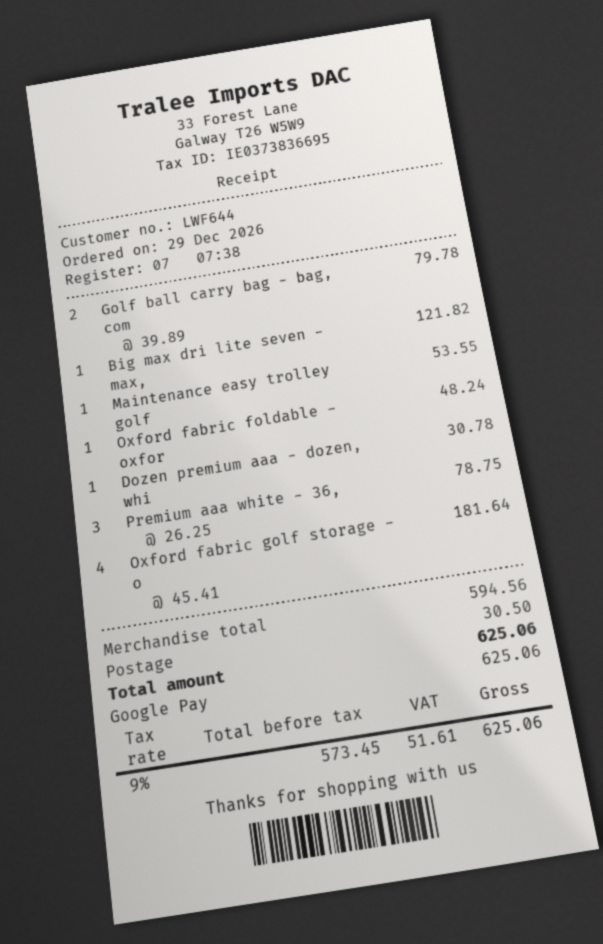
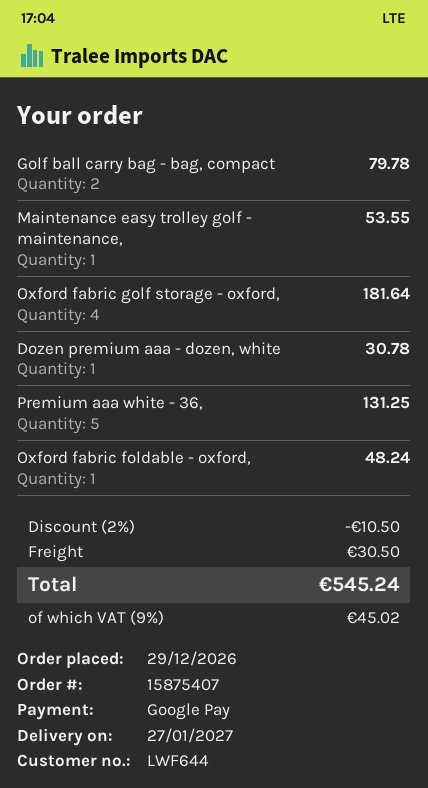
Big max dri lite seven - max,: 1 for 121.82 -> none
Premium aaa white - 36,: 3 for 78.75 -> 5 for 131.25
discount: none -> 2% = 10.50
tax: 9% = 51.61 -> 9% = 45.02
total: 625.06 -> 545.24

